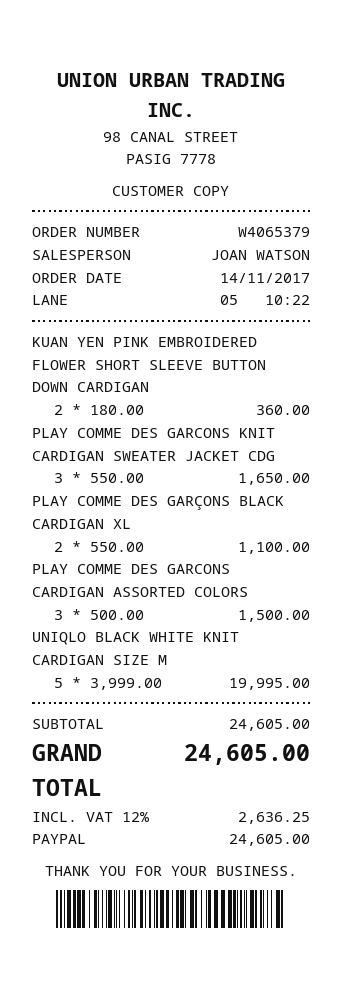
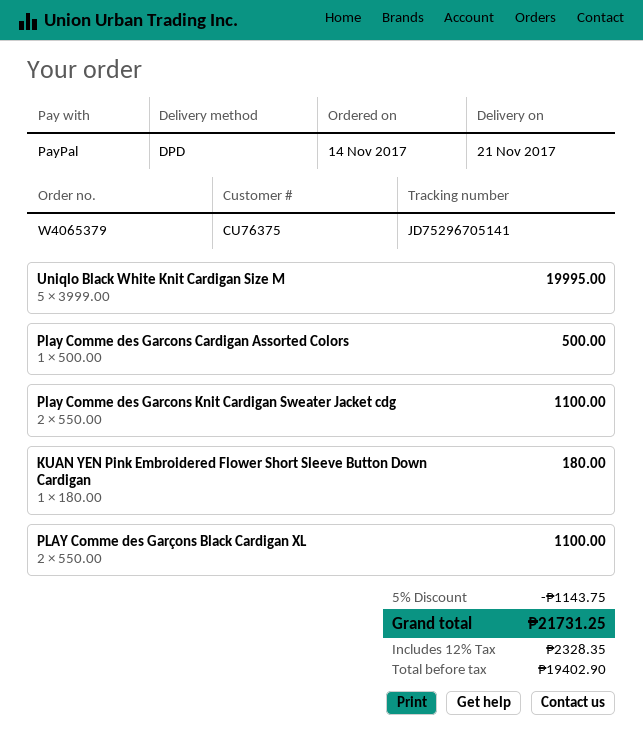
KUAN YEN PINK EMBROIDERED FLOWER SHORT SLEEVE BUTTON DOWN CARDIGAN: 2 x 180.00 = 360.00 -> 1 x 180.00 = 180.00
PLAY COMME DES GARCONS KNIT CARDIGAN SWEATER JACKET CDG: 3 x 550.00 = 1650.00 -> 2 x 550.00 = 1100.00
PLAY COMME DES GARCONS CARDIGAN ASSORTED COLORS: 3 x 500.00 = 1500.00 -> 1 x 500.00 = 500.00
discount: none -> 5% = 1143.75
tax: 12% = 2636.25 -> 12% = 2328.35
total: 24605.00 -> 21731.25

